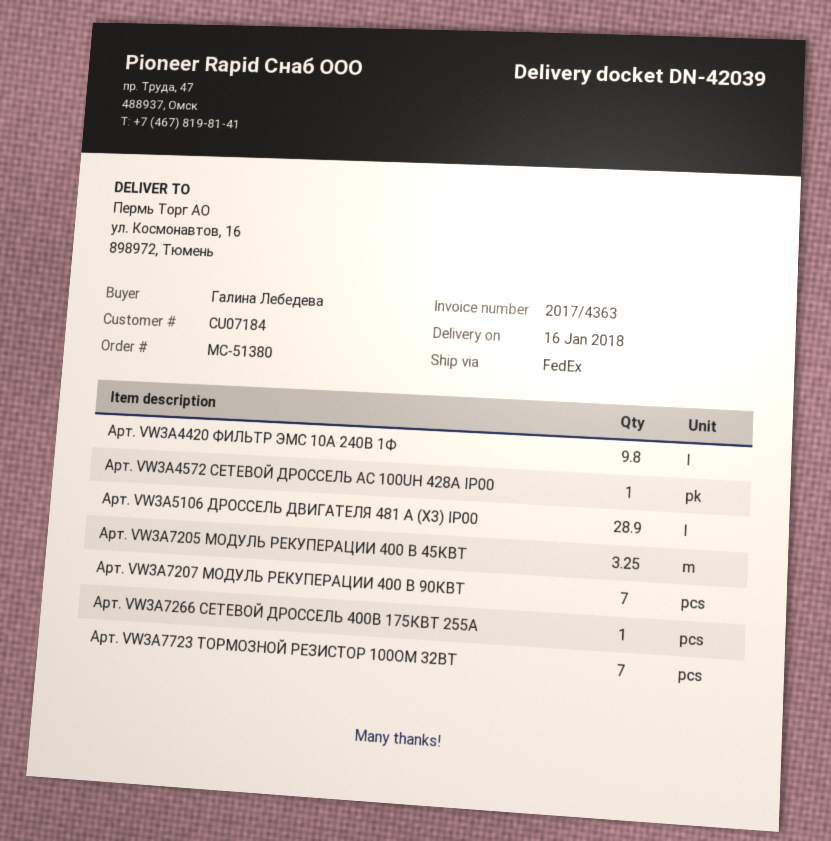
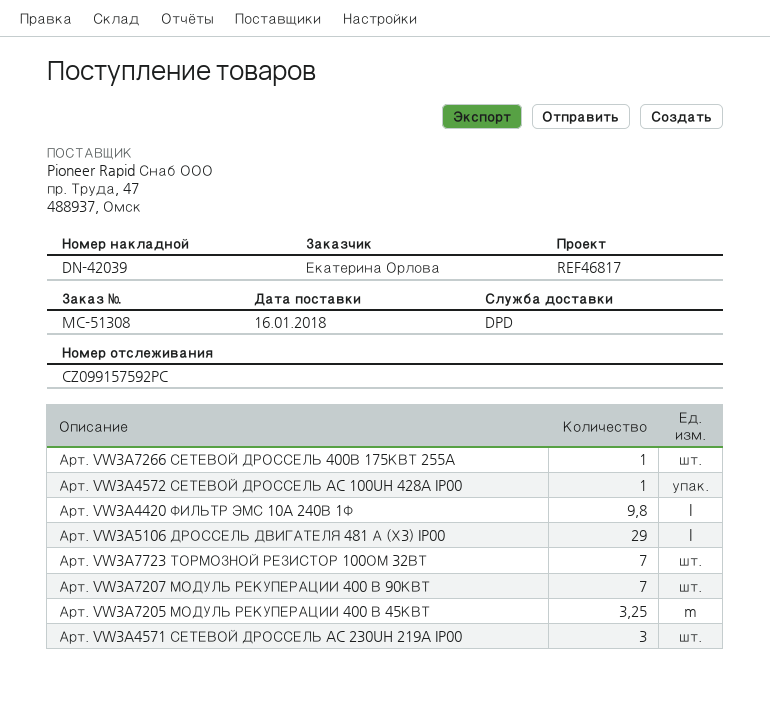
order number: MC-51380 -> MC-51308
ordered by: Галина Лебедева -> Екатерина Орлова
shipping method: FedEx -> DPD
Арт. VW3A5106 ДРОССЕЛЬ ДВИГАТЕЛЯ 481 А (Х3) IP00: 28.9 -> 29
Арт. VW3A4571 СЕТЕВОЙ ДРОССЕЛЬ AC 230UH 219A IP00: none -> 3

